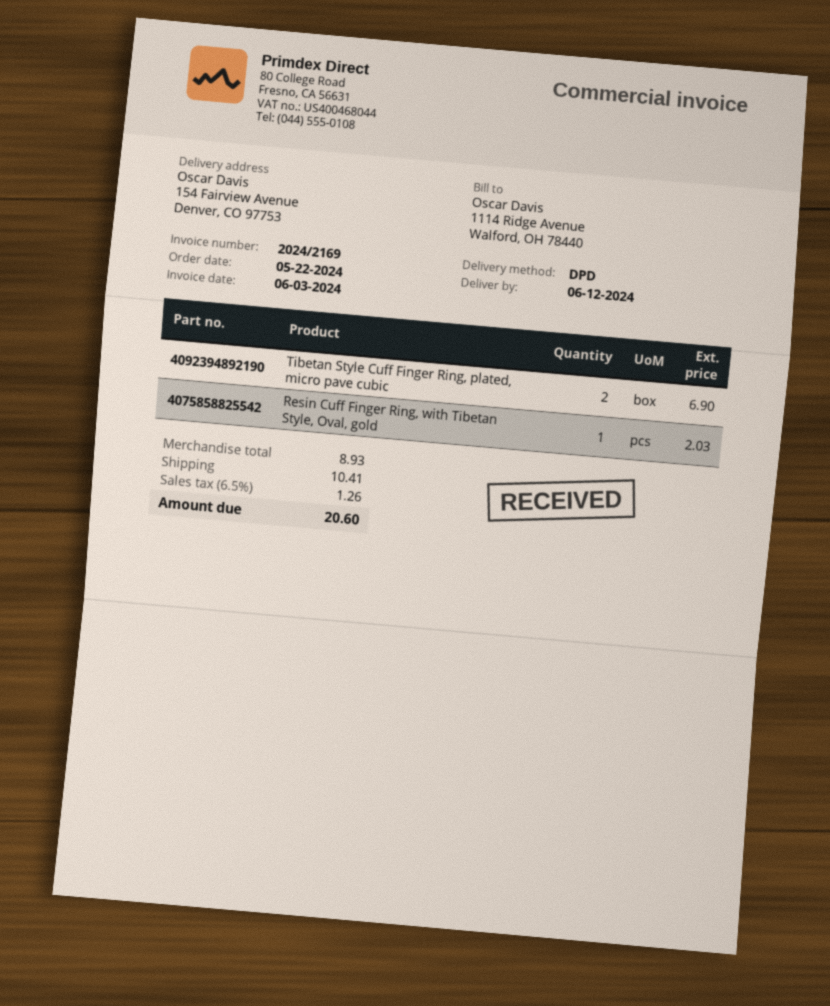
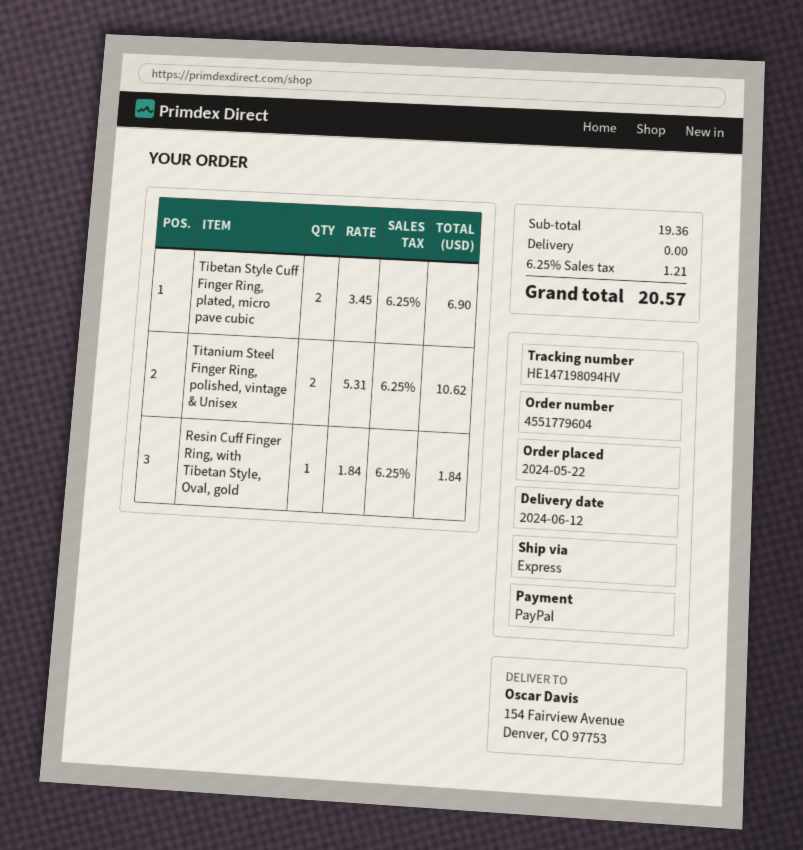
shipping method: DPD -> express
Resin Cuff Finger Ring, with Tibetan Style, Oval, gold: 1 for 2.03 -> 1 for 1.84
Titanium Steel Finger Ring, polished, vintage & Unisex: none -> 2 for 10.62
subtotal: 8.93 -> 19.36
shipping: 10.41 -> 0.00
tax: 6.5% = 1.26 -> 6.25% = 1.21
total: 20.60 -> 20.57

